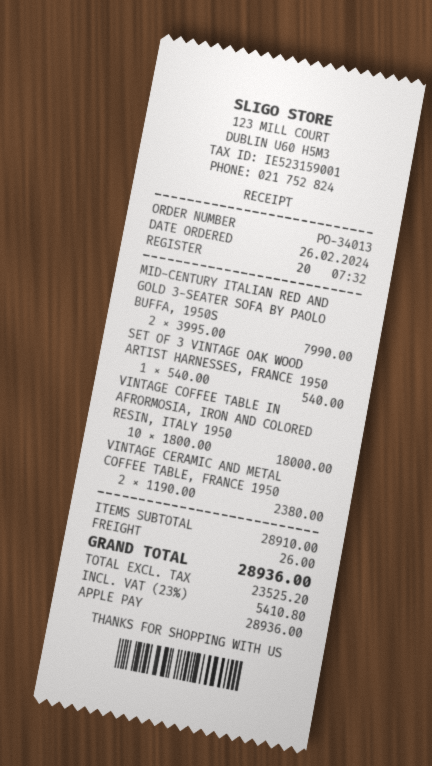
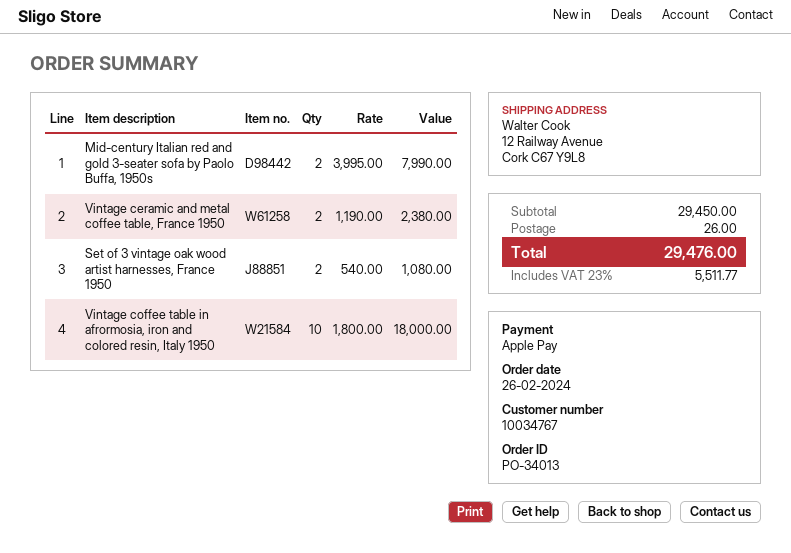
SET OF 3 VINTAGE OAK WOOD ARTIST HARNESSES, FRANCE 1950: 1 x 540.00 = 540.00 -> 2 x 540.00 = 1080.00
subtotal: 28910.00 -> 29450.00
tax: 23% = 5410.80 -> 23% = 5511.77
total: 28936.00 -> 29476.00

